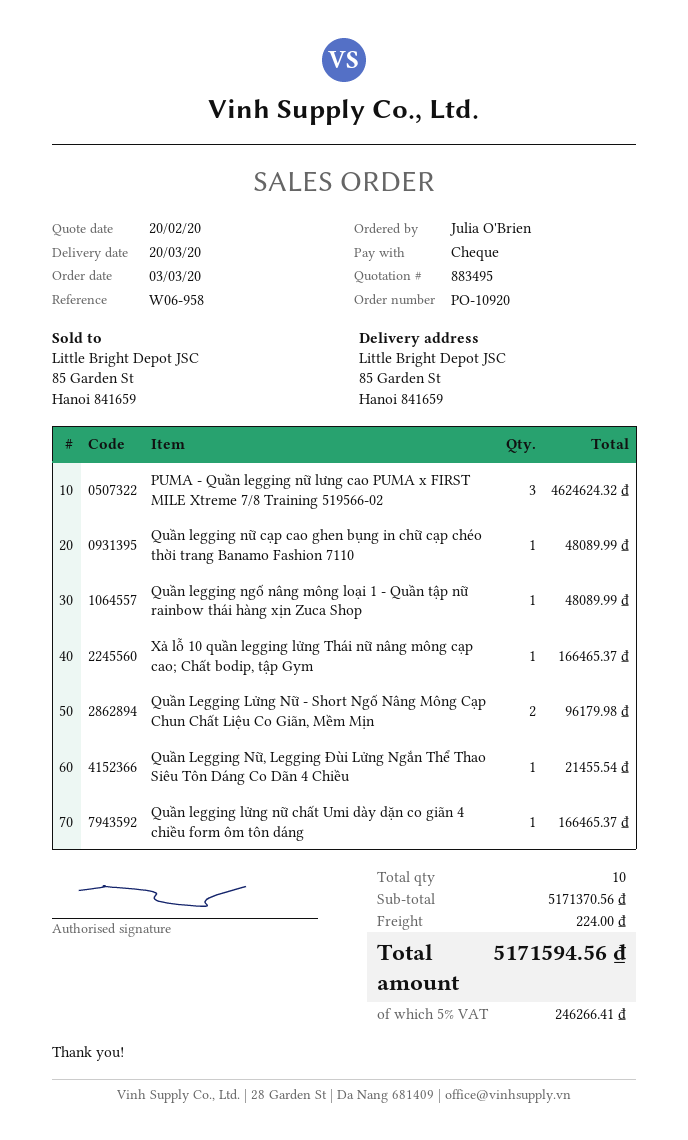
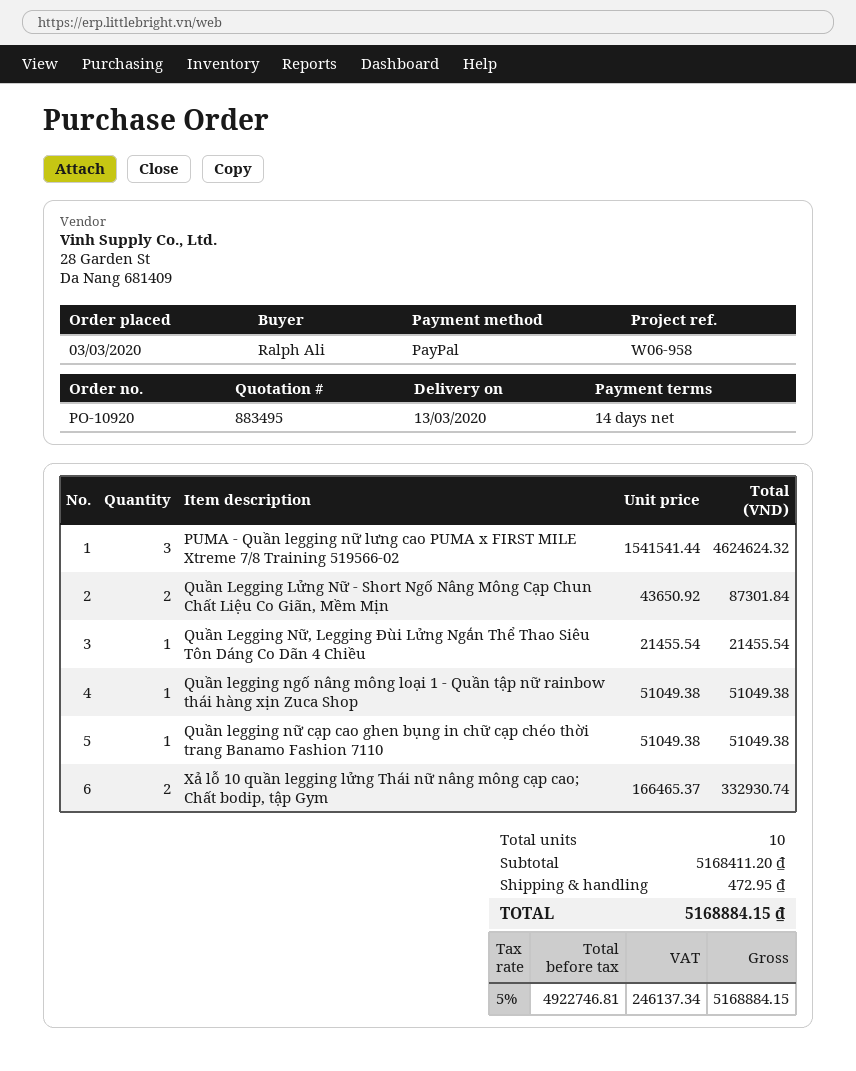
delivery date: 2020-03-20 -> 2020-03-13
ordered by: Julia O'Brien -> Ralph Ali
payment method: cheque -> PayPal
Quần legging nữ cạp cao ghen bụng in chữ cạp chéo thời trang Banamo Fashion 7110: 1 for 48089.99 -> 1 for 51049.38
Quần legging ngố nâng mông loại 1 - Quần tập nữ rainbow thái hàng xịn Zuca Shop: 1 for 48089.99 -> 1 for 51049.38
Xả lỗ 10 quần legging lửng Thái nữ nâng mông cạp cao; Chất bodip, tập Gym: 1 for 166465.37 -> 2 for 332930.74
Quần Legging Lửng Nữ - Short Ngố Nâng Mông Cạp Chun Chất Liệu Co Giãn, Mềm Mịn: 2 for 96179.98 -> 2 for 87301.84
Quần legging lửng nữ chất Umi dày dặn co giãn 4 chiều form ôm tôn dáng: 1 for 166465.37 -> none
subtotal: 5171370.56 -> 5168411.20
shipping: 224.00 -> 472.95
tax: 5% = 246266.41 -> 5% = 246137.34
total: 5171594.56 -> 5168884.15

